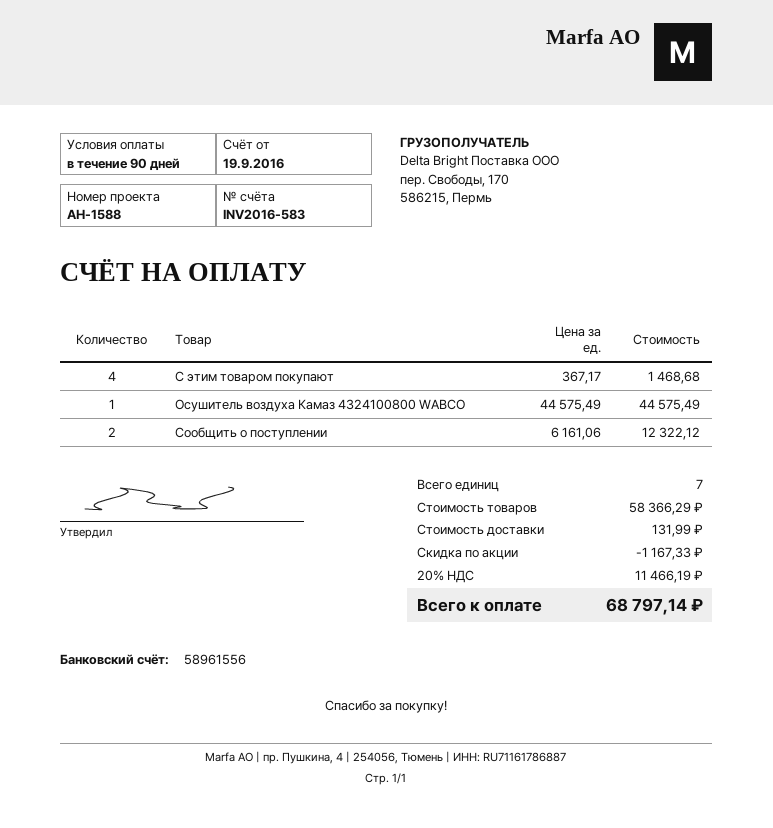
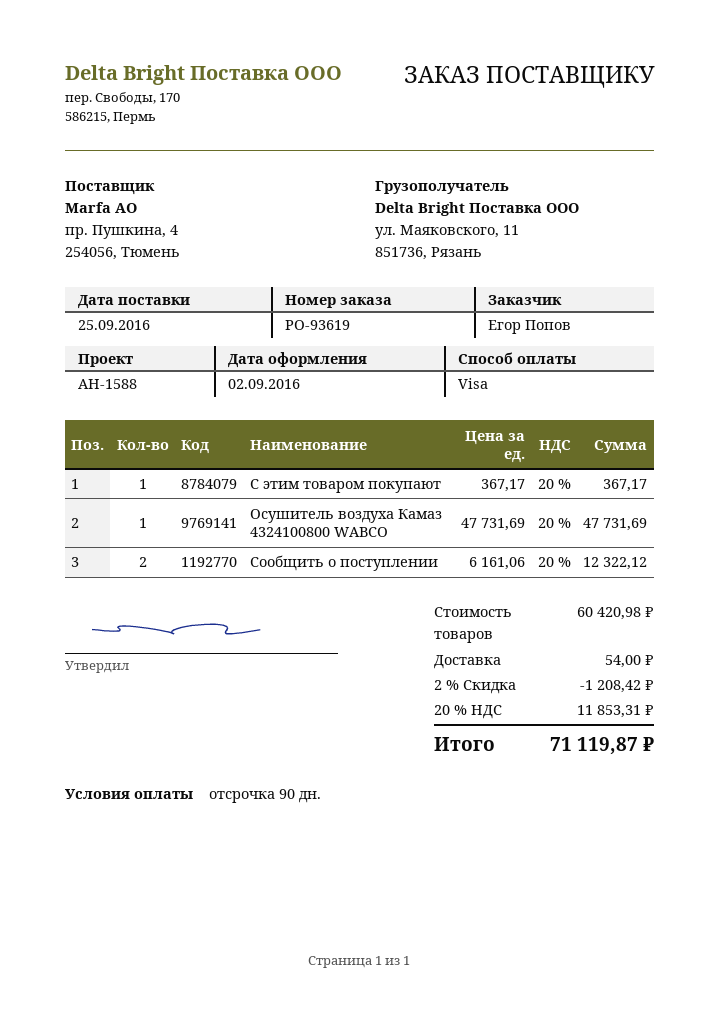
ship to: пер. Свободы, 170, 586215, Пермь -> ул. Маяковского, 11, 851736, Рязань
С этим товаром покупают: 4 x 367.17 = 1468.68 -> 1 x 367.17 = 367.17
Осушитель воздуха Камаз 4324100800 WABCO: 1 x 44575.49 = 44575.49 -> 1 x 47731.69 = 47731.69
subtotal: 58366.29 -> 60420.98
discount: 1167.33 -> 1208.42
shipping: 131.99 -> 54.00
tax: 20% = 11466.19 -> 20% = 11853.31
total: 68797.14 -> 71119.87

